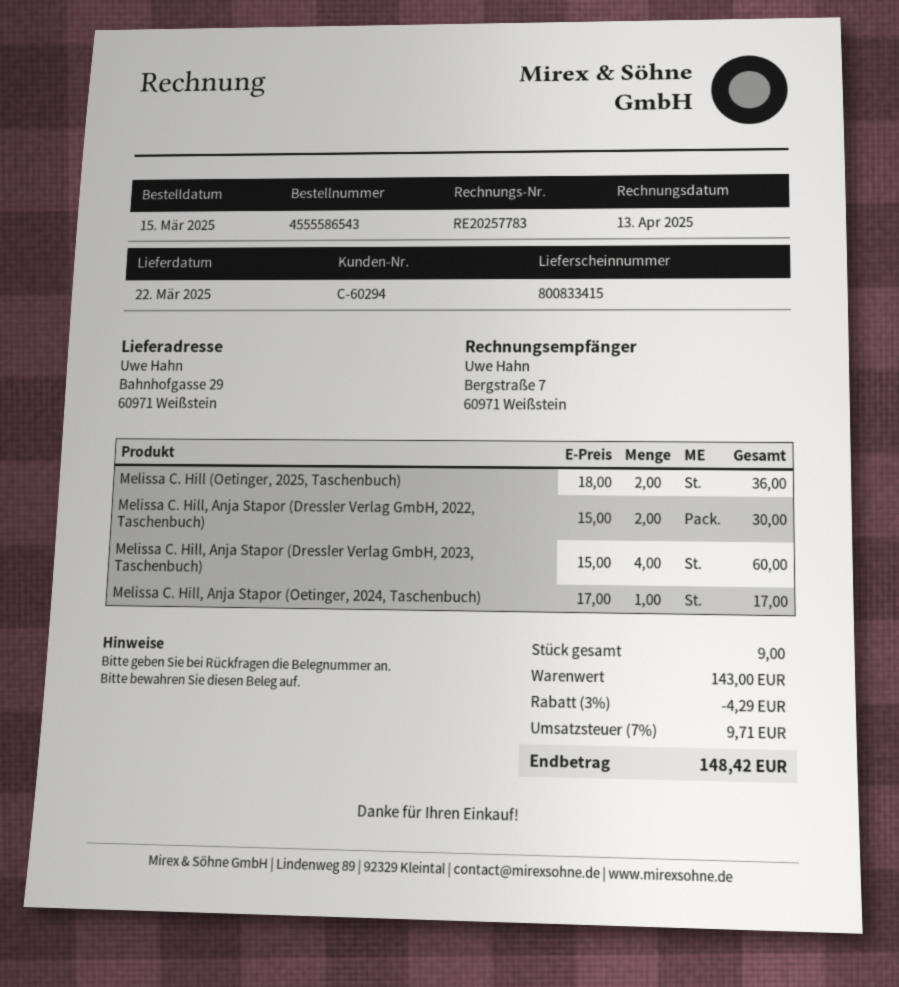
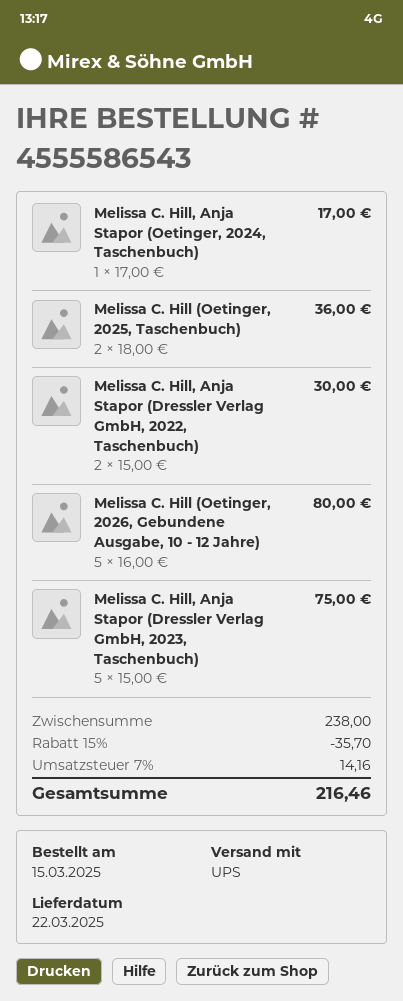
Melissa C. Hill, Anja Stapor (Dressler Verlag GmbH, 2023, Taschenbuch): 4 x 15.00 = 60.00 -> 5 x 15.00 = 75.00
Melissa C. Hill (Oetinger, 2026, Gebundene Ausgabe, 10 - 12 Jahre): none -> 5 x 16.00 = 80.00
subtotal: 143.00 -> 238.00
discount: 3% = 4.29 -> 15% = 35.70
tax: 7% = 9.71 -> 7% = 14.16
total: 148.42 -> 216.46

